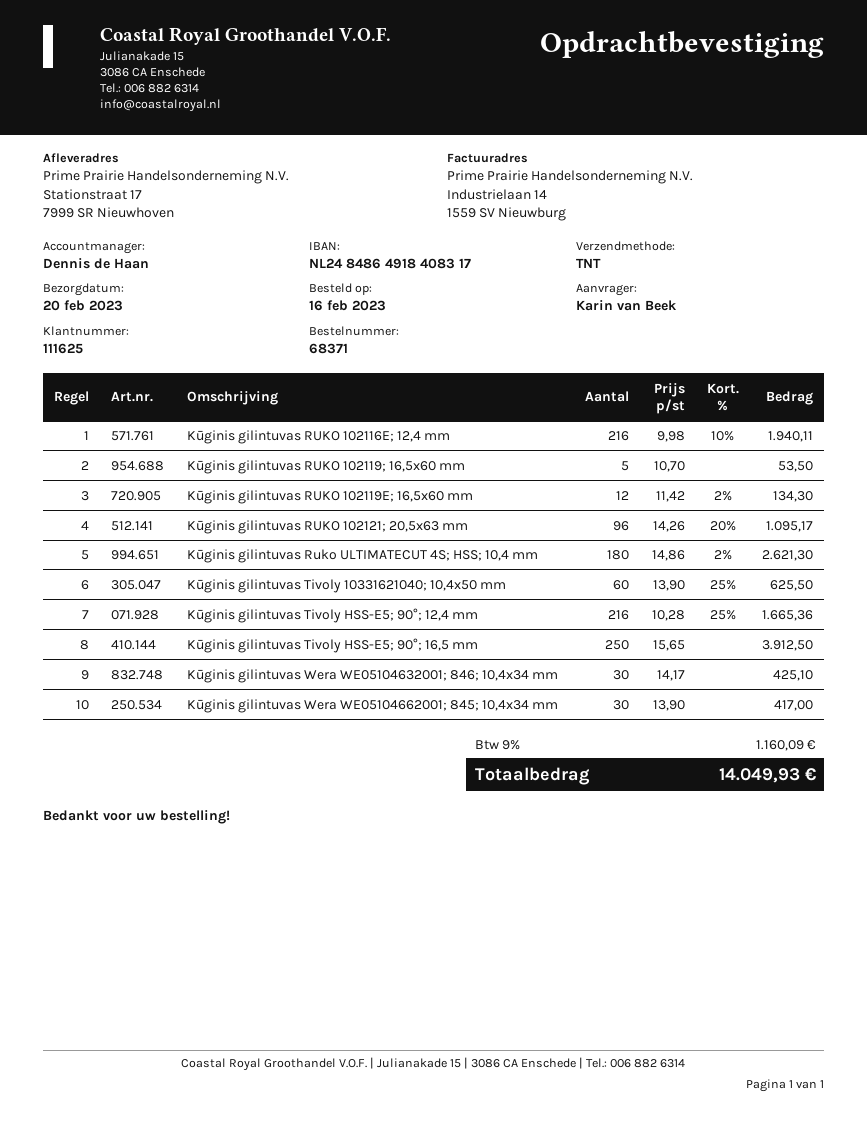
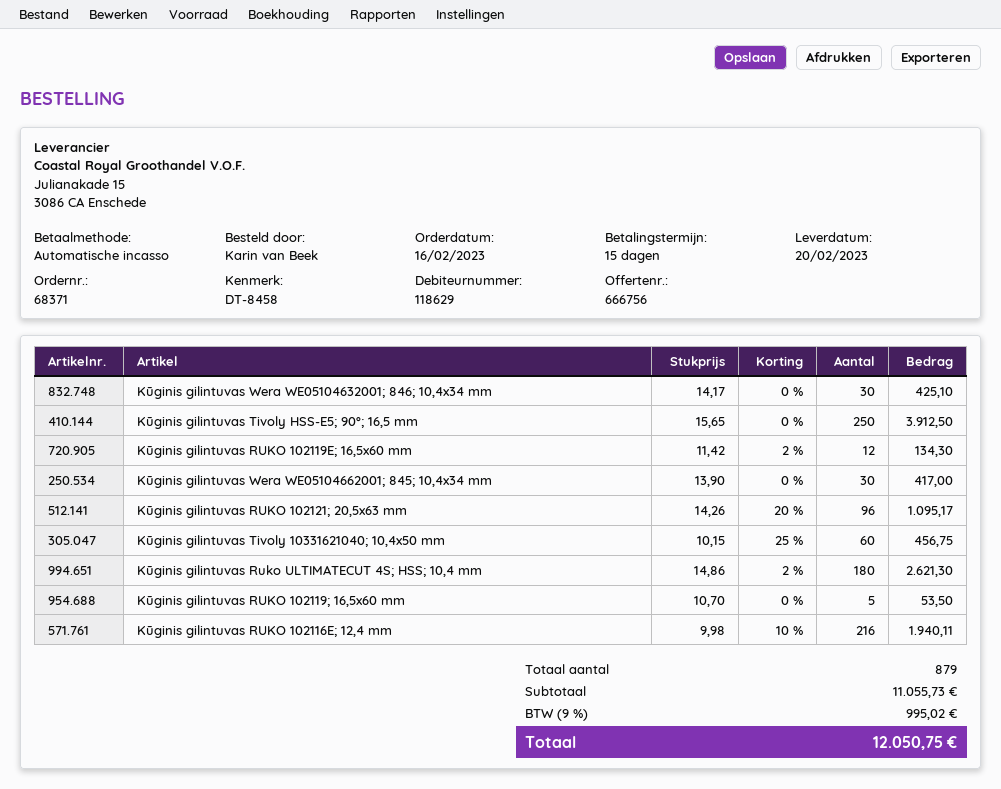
customer number: 111625 -> 118629
Kūginis gilintuvas Tivoly 10331621040; 10,4x50 mm: 60 x 13.90 - 25% = 625.50 -> 60 x 10.15 - 25% = 456.75
Kūginis gilintuvas Tivoly HSS-E5; 90°; 12,4 mm: 216 x 10.28 - 25% = 1665.36 -> none
tax: 9% = 1160.09 -> 9% = 995.02
total: 14049.93 -> 12050.75

